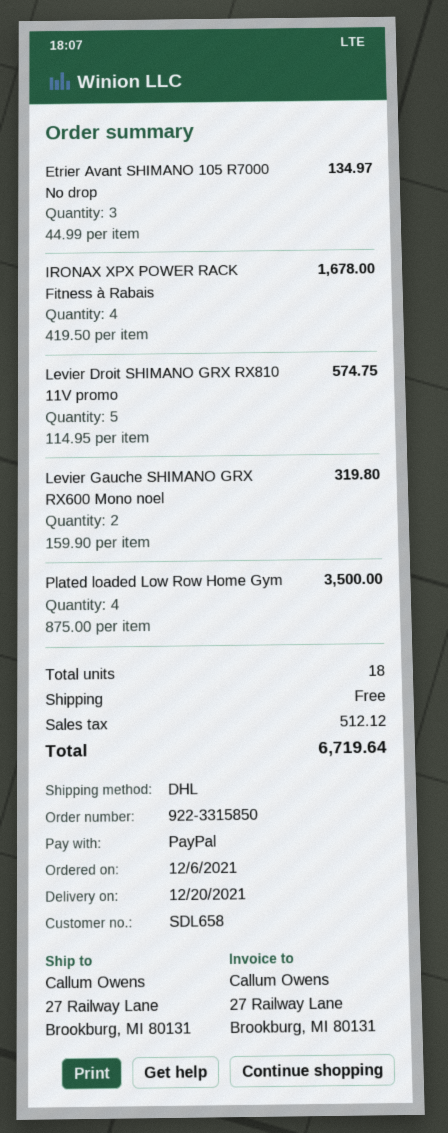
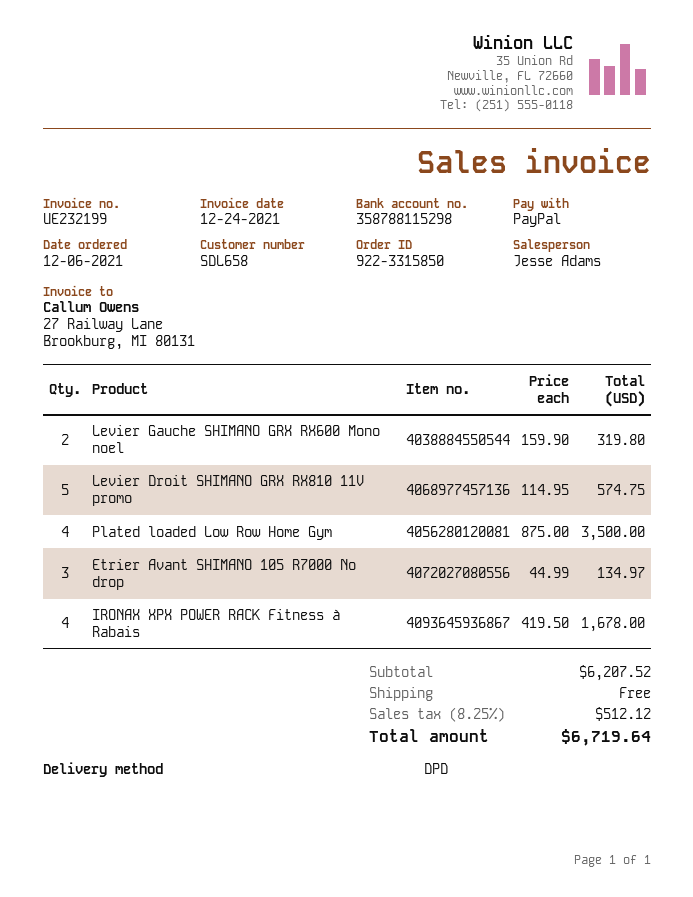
shipping method: DHL -> DPD

